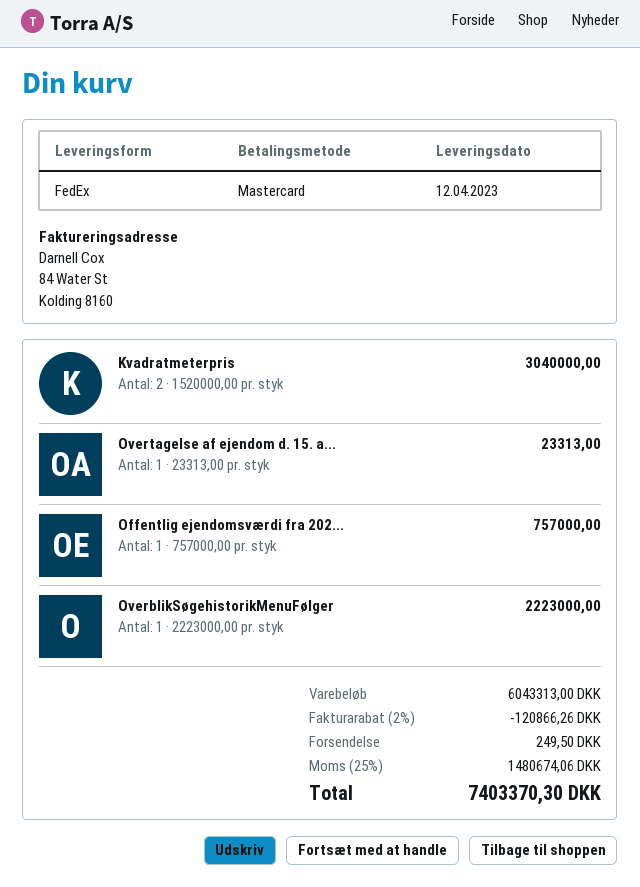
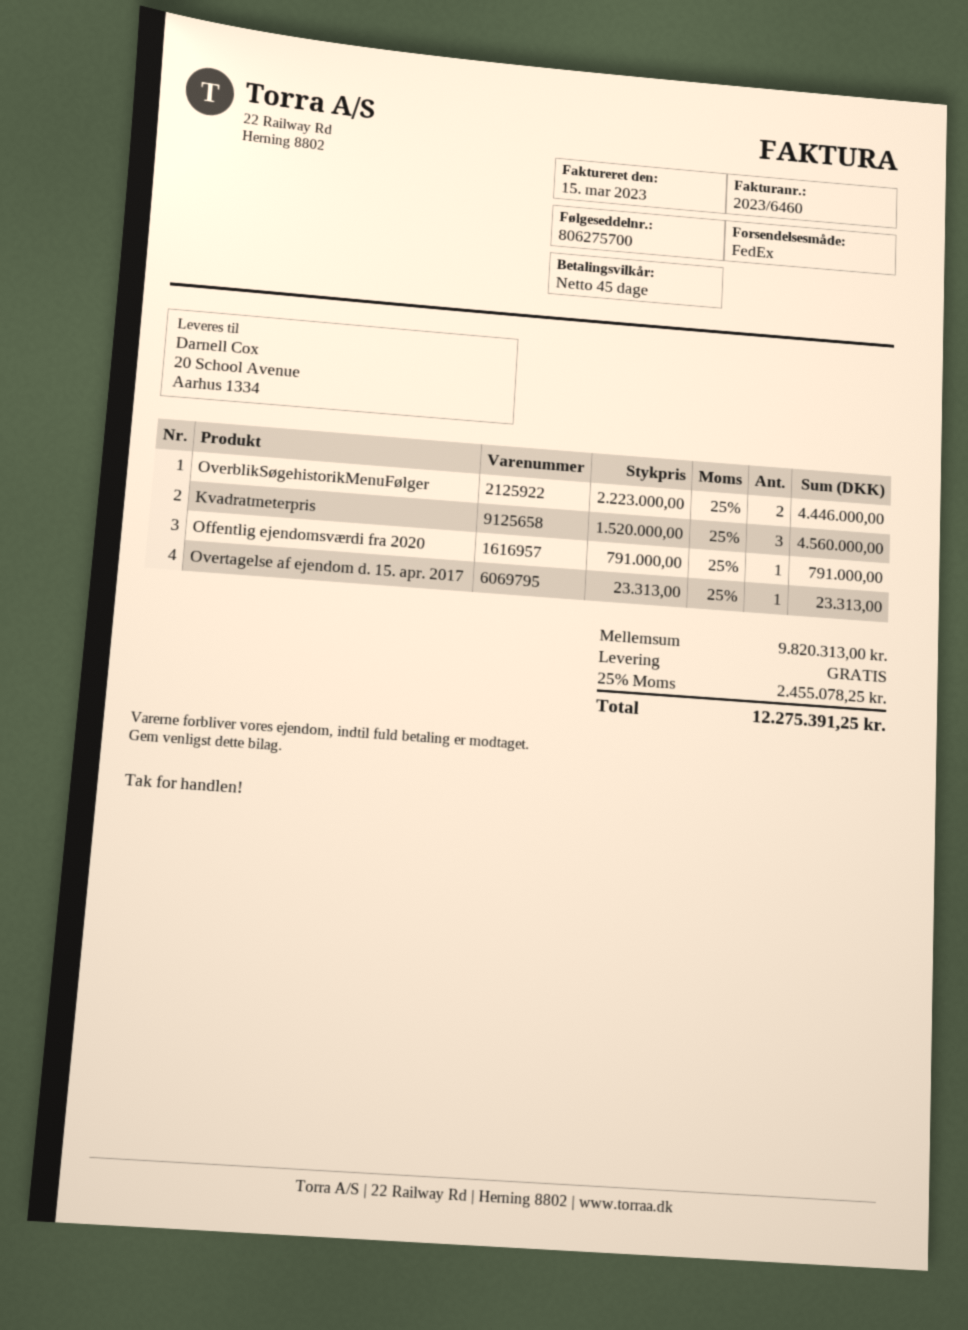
Kvadratmeterpris: 2 x 1520000.00 = 3040000.00 -> 3 x 1520000.00 = 4560000.00
Offentlig ejendomsværdi fra 202...: 1 x 757000.00 = 757000.00 -> 1 x 791000.00 = 791000.00
OverblikSøgehistorikMenuFølger: 1 x 2223000.00 = 2223000.00 -> 2 x 2223000.00 = 4446000.00
subtotal: 6043313.00 -> 9820313.00
discount: 2% = 120866.26 -> none
shipping: 249.50 -> 0.00
tax: 25% = 1480674.06 -> 25% = 2455078.25
total: 7403370.30 -> 12275391.25

